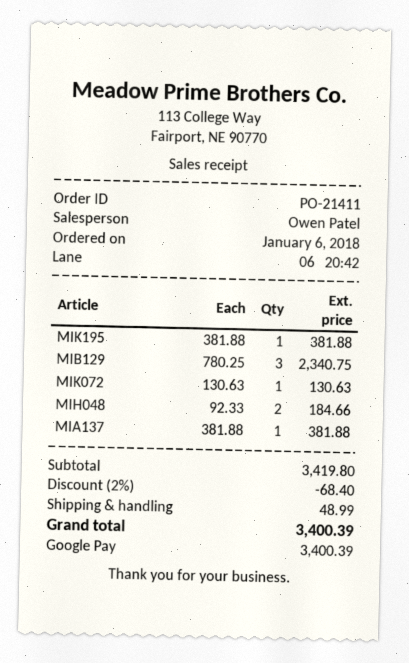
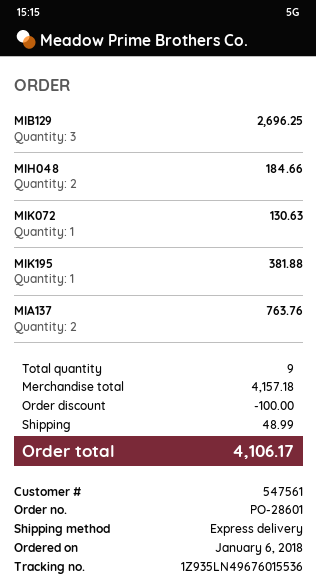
order number: PO-21411 -> PO-28601
MIB129: 3 for 2340.75 -> 3 for 2696.25
MIA137: 1 for 381.88 -> 2 for 763.76
subtotal: 3419.80 -> 4157.18
discount: 68.40 -> 100.00
total: 3400.39 -> 4106.17

